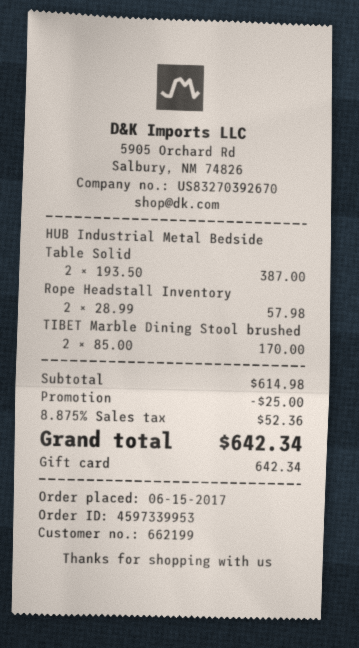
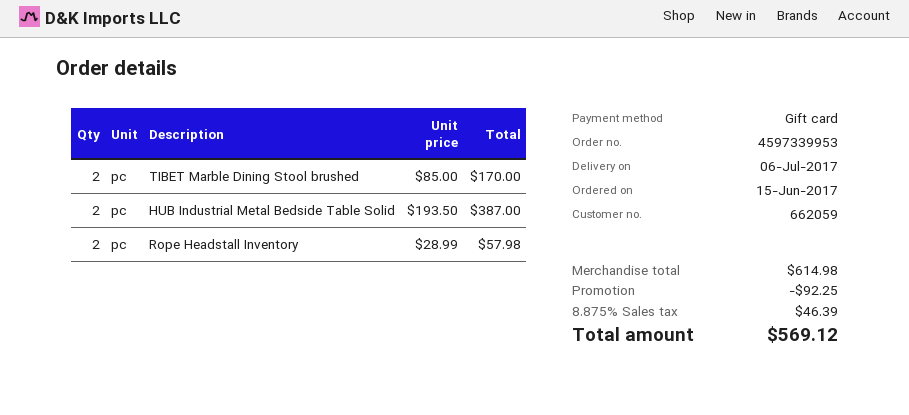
customer number: 662199 -> 662059
discount: 25.00 -> 92.25
tax: 8.875% = 52.36 -> 8.875% = 46.39
total: 642.34 -> 569.12

